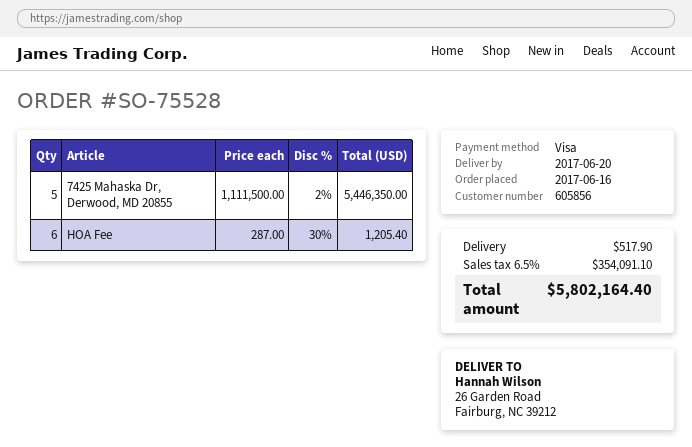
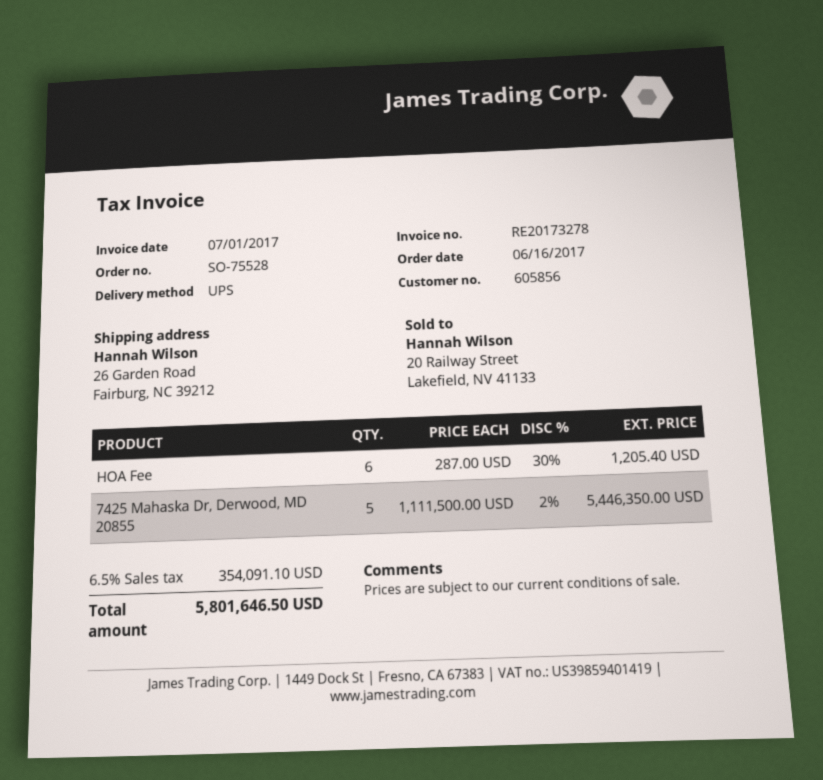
shipping: 517.90 -> none
total: 5802164.40 -> 5801646.50

